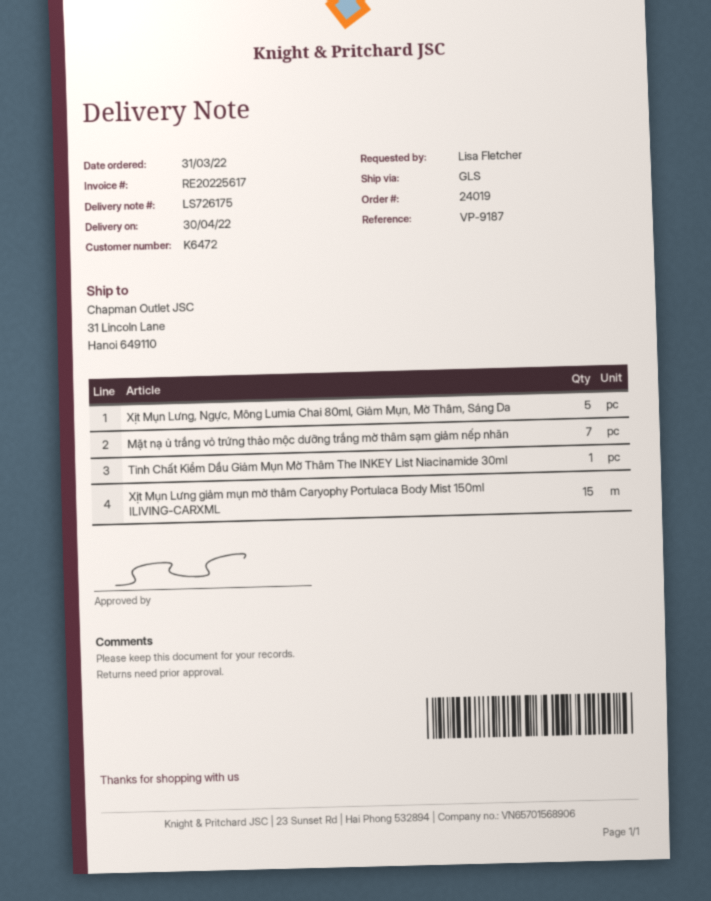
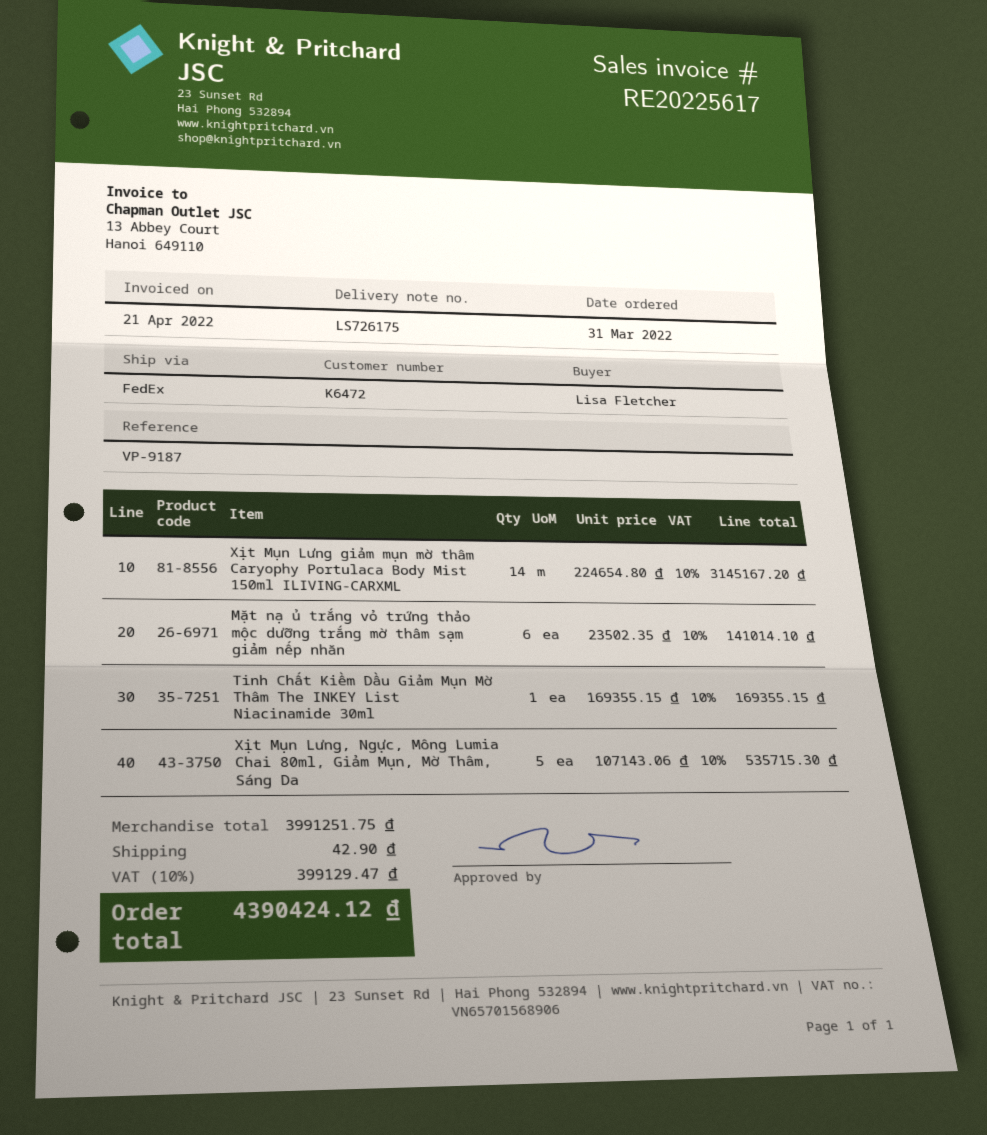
shipping method: GLS -> FedEx
Mặt nạ ủ trắng vỏ trứng thảo mộc dưỡng trắng mờ thâm sạm giảm nếp nhăn: 7 -> 6
Xịt Mụn Lưng giảm mụn mờ thâm Caryophy Portulaca Body Mist 150ml ILIVING-CARXML: 15 -> 14

